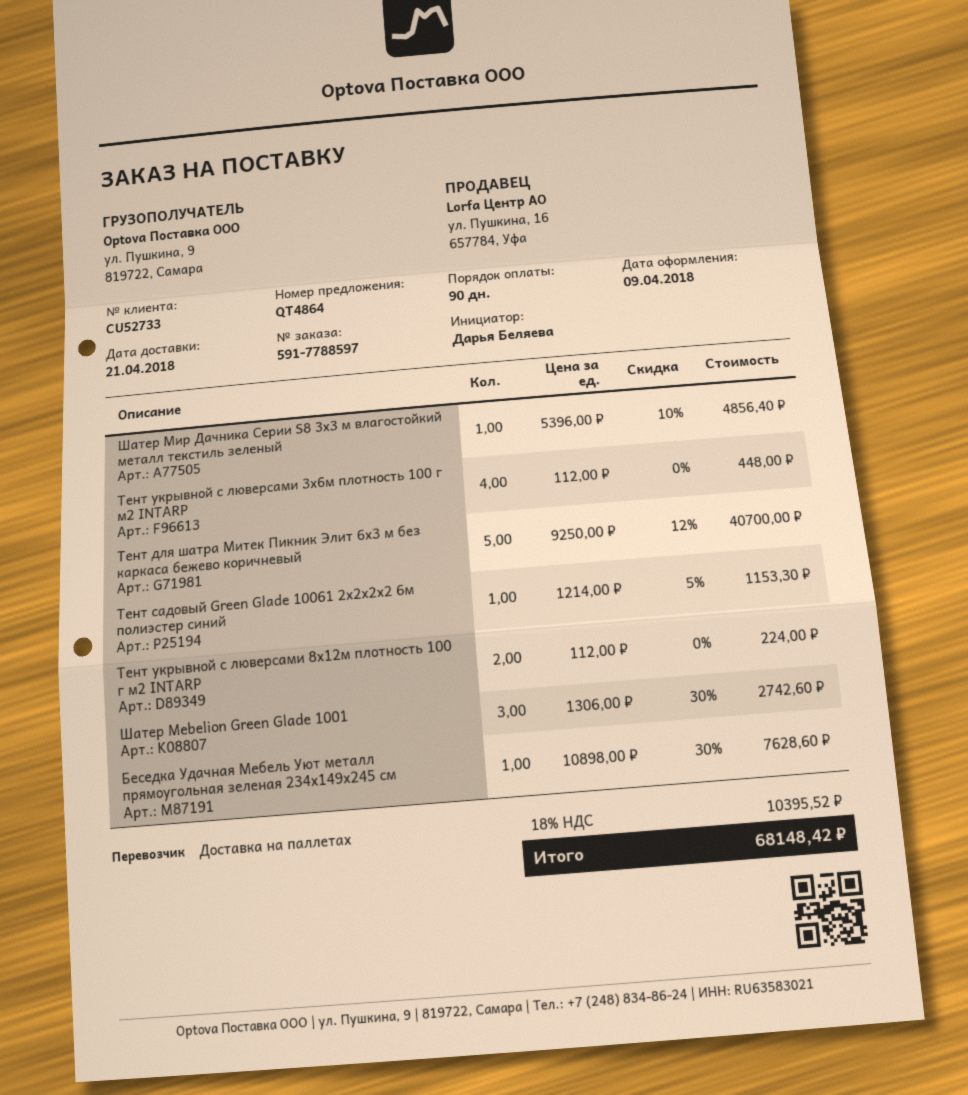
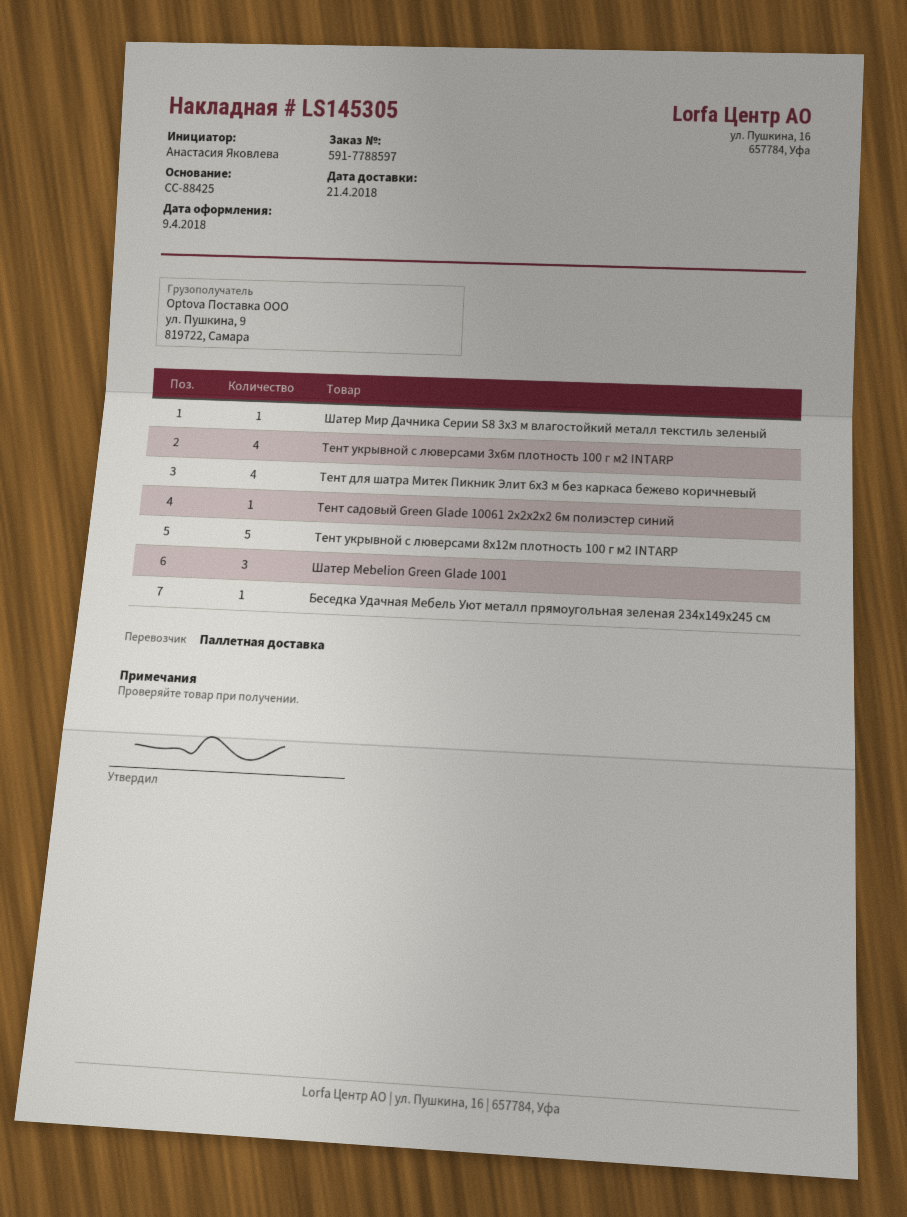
ordered by: Дарья Беляева -> Анастасия Яковлева
Тент для шатра Митек Пикник Элит 6х3 м без каркаса бежево коричневый: 5 -> 4
Тент укрывной с люверсами 8х12м плотность 100 г м2 INTARP: 2 -> 5

